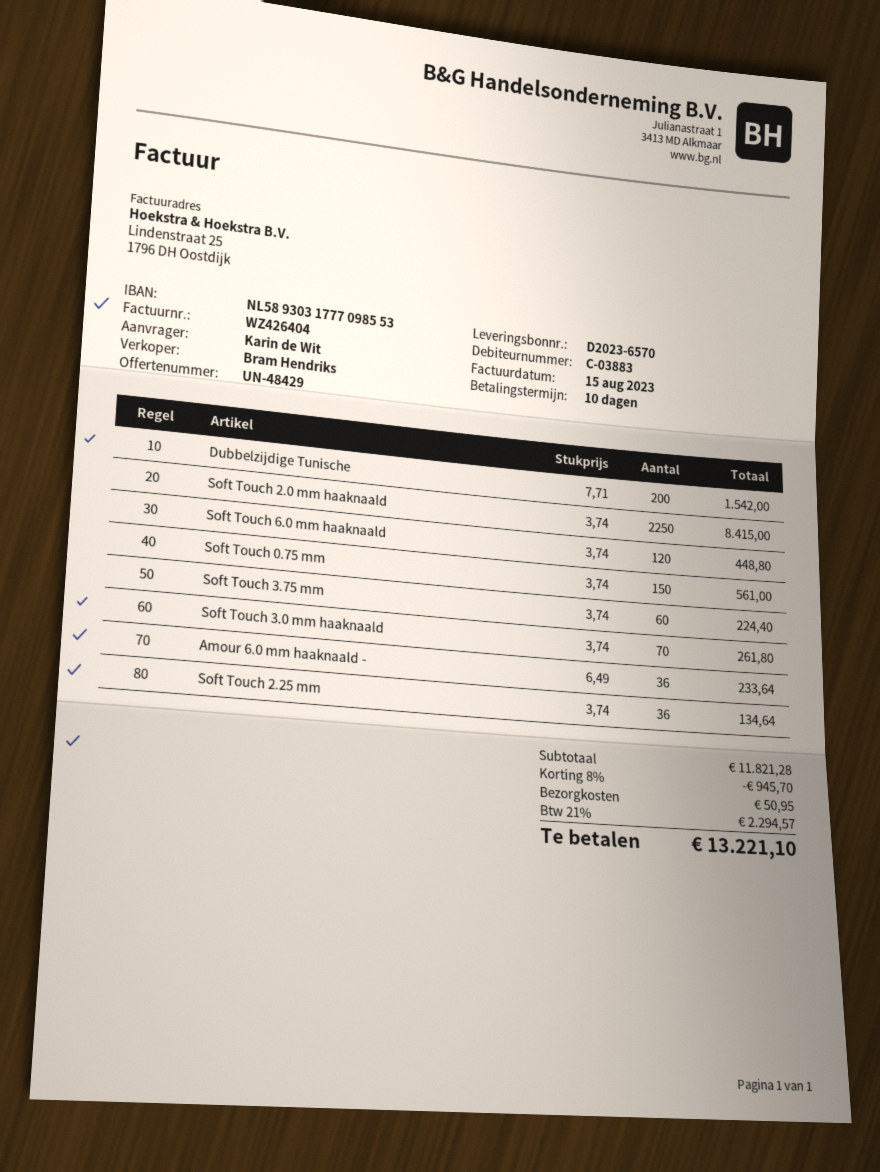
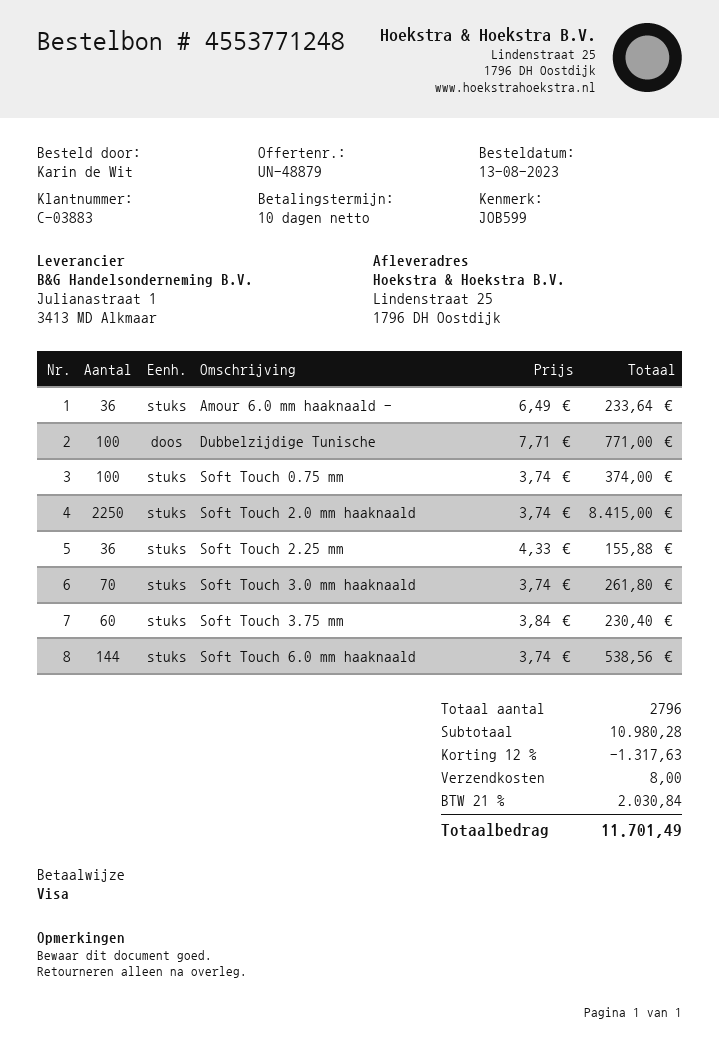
quote number: UN-48429 -> UN-48879
Dubbelzijdige Tunische: 200 x 7.71 = 1542.00 -> 100 x 7.71 = 771.00
Soft Touch 6.0 mm haaknaald: 120 x 3.74 = 448.80 -> 144 x 3.74 = 538.56
Soft Touch 0.75 mm: 150 x 3.74 = 561.00 -> 100 x 3.74 = 374.00
Soft Touch 3.75 mm: 60 x 3.74 = 224.40 -> 60 x 3.84 = 230.40
Soft Touch 2.25 mm: 36 x 3.74 = 134.64 -> 36 x 4.33 = 155.88
subtotal: 11821.28 -> 10980.28
discount: 8% = 945.70 -> 12% = 1317.63
shipping: 50.95 -> 8.00
tax: 21% = 2294.57 -> 21% = 2030.84
total: 13221.10 -> 11701.49

